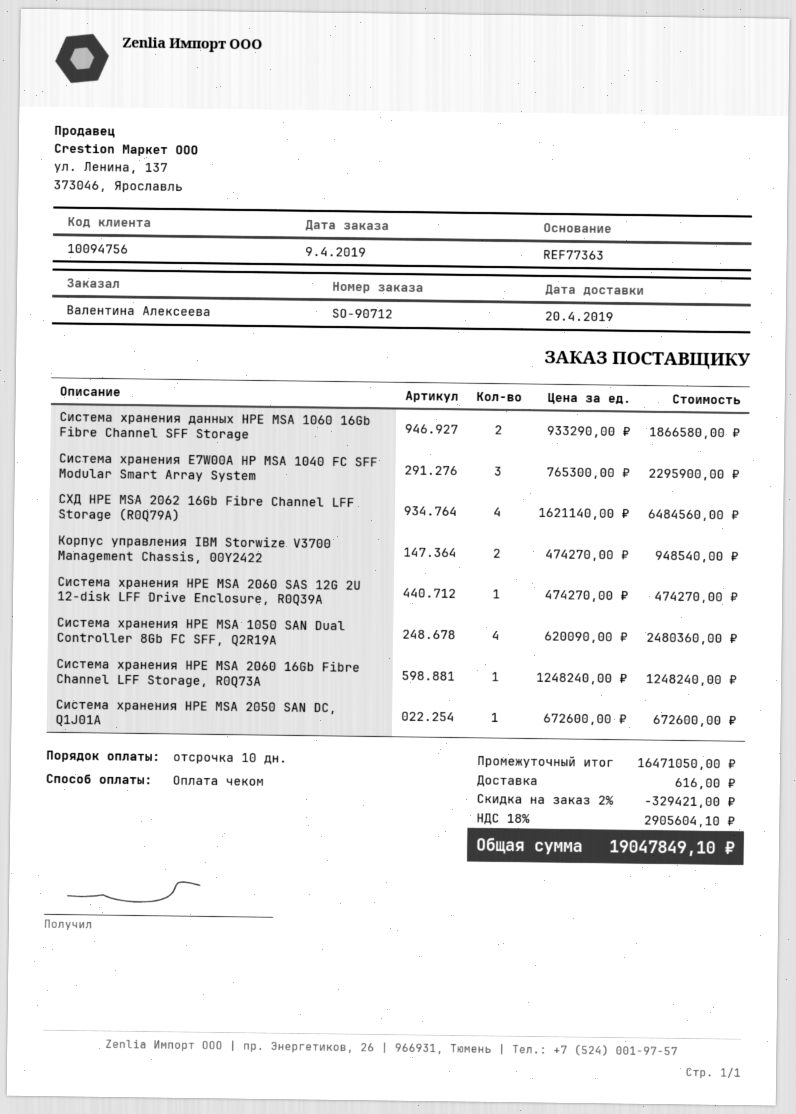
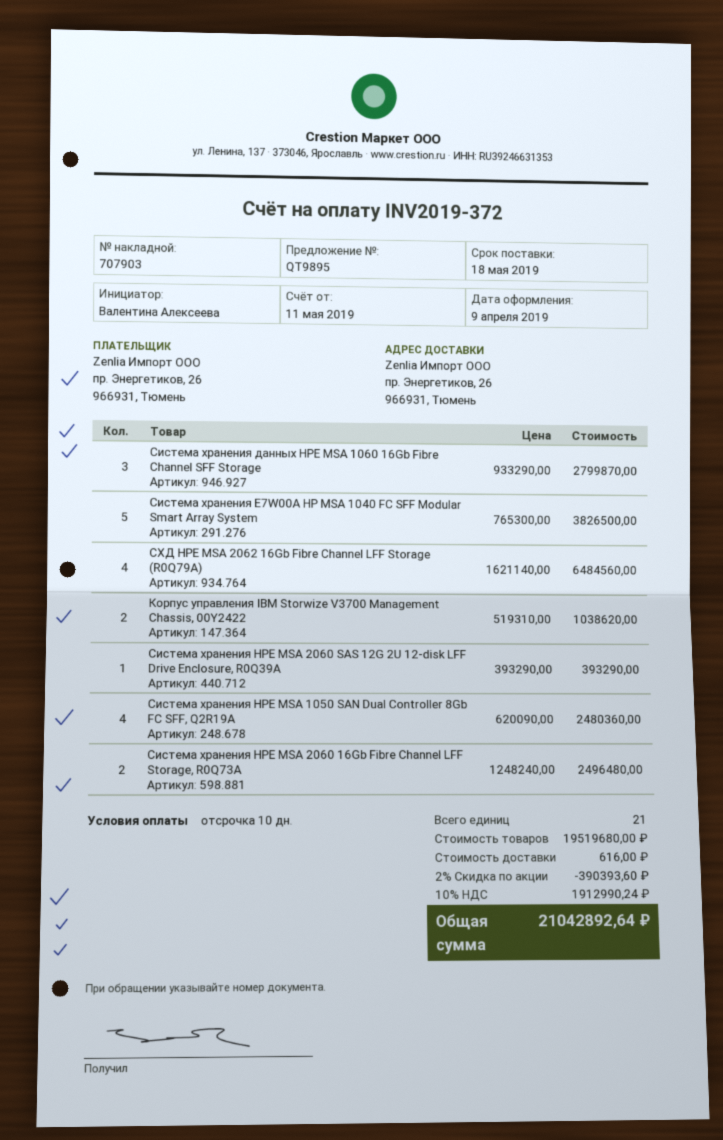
delivery date: 2019-04-20 -> 2019-05-18
Система хранения данных HPE MSA 1060 16Gb Fibre Channel SFF Storage: 2 x 933290.00 = 1866580.00 -> 3 x 933290.00 = 2799870.00
Система хранения E7W00A HP MSA 1040 FC SFF Modular Smart Array System: 3 x 765300.00 = 2295900.00 -> 5 x 765300.00 = 3826500.00
Корпус управления IBM Storwize V3700 Management Chassis, 00Y2422: 2 x 474270.00 = 948540.00 -> 2 x 519310.00 = 1038620.00
Система хранения HPE MSA 2060 SAS 12G 2U 12-disk LFF Drive Enclosure, R0Q39A: 1 x 474270.00 = 474270.00 -> 1 x 393290.00 = 393290.00
Система хранения HPE MSA 2060 16Gb Fibre Channel LFF Storage, R0Q73A: 1 x 1248240.00 = 1248240.00 -> 2 x 1248240.00 = 2496480.00
Система хранения HPE MSA 2050 SAN DC, Q1J01A: 1 x 672600.00 = 672600.00 -> none
subtotal: 16471050.00 -> 19519680.00
discount: 2% = 329421.00 -> 2% = 390393.60
tax: 18% = 2905604.10 -> 10% = 1912990.24
total: 19047849.10 -> 21042892.64

